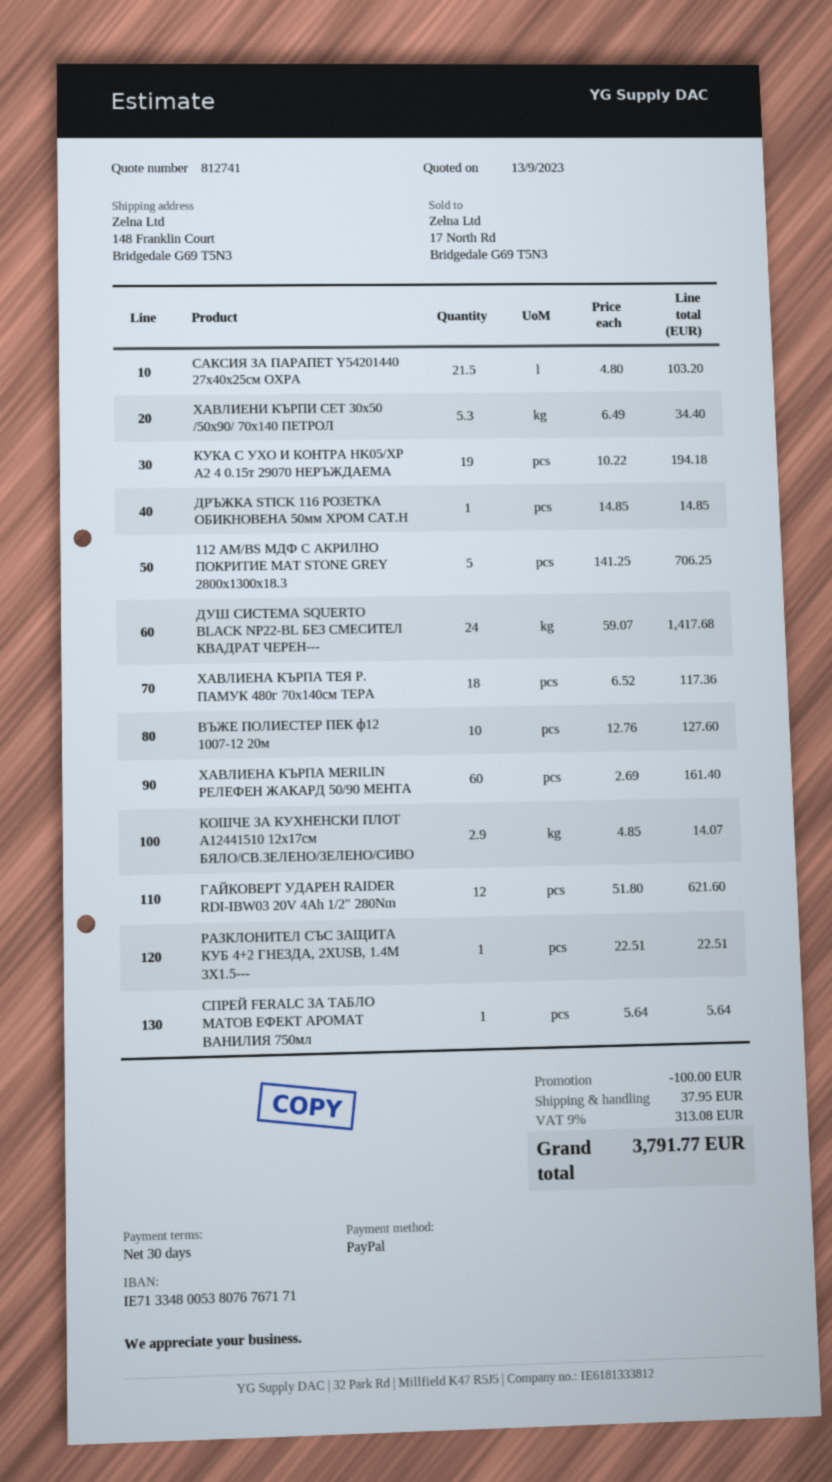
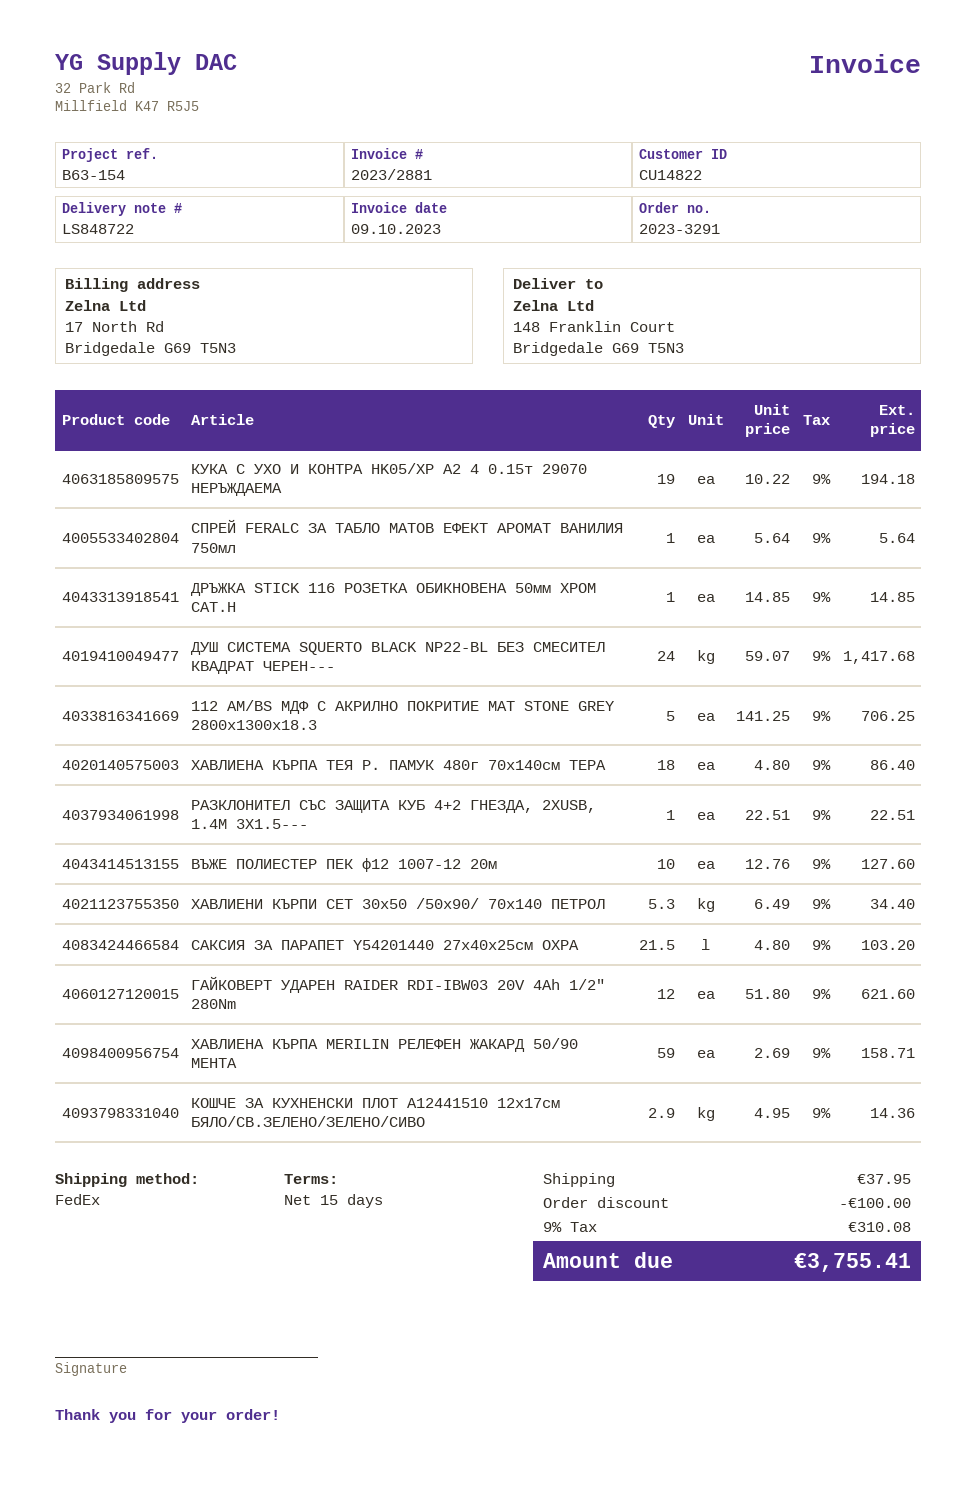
payment terms: 30 days -> 15 days
ХАВЛИЕНА КЪРПА ТЕЯ Р. ПАМУК 480г 70х140см ТЕРА: 18 x 6.52 = 117.36 -> 18 x 4.80 = 86.40
ХАВЛИЕНА КЪРПА MERILIN РЕЛЕФЕН ЖАКАРД 50/90 МЕНТА: 60 x 2.69 = 161.40 -> 59 x 2.69 = 158.71
КОШЧЕ ЗА КУХНЕНСКИ ПЛОТ A12441510 12х17см БЯЛО/СВ.ЗЕЛЕНО/ЗЕЛЕНО/СИВО: 2.9 x 4.85 = 14.07 -> 2.9 x 4.95 = 14.36
tax: 9% = 313.08 -> 9% = 310.08
total: 3791.77 -> 3755.41

